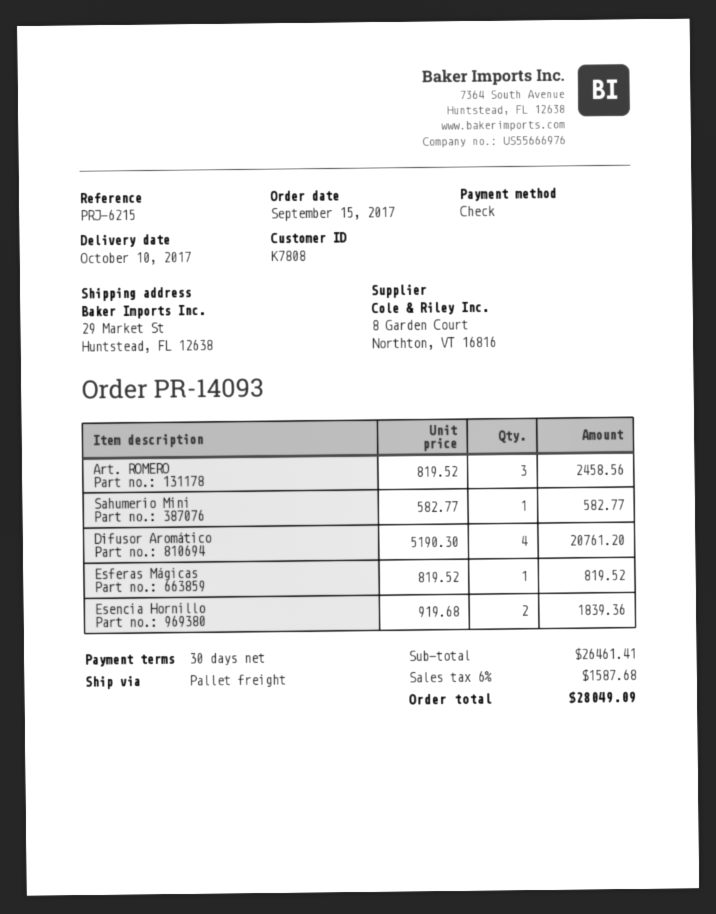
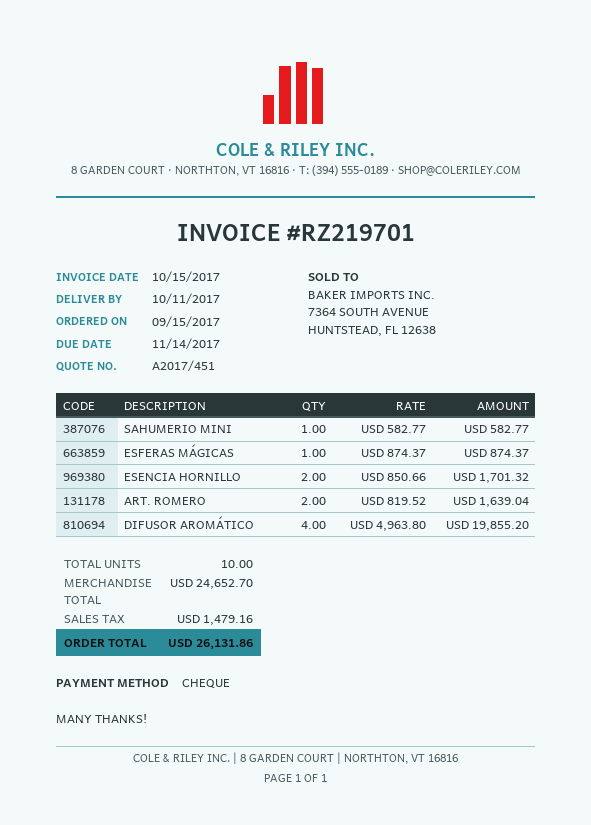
delivery date: 2017-10-10 -> 2017-10-11
Art. ROMERO: 3 x 819.52 = 2458.56 -> 2 x 819.52 = 1639.04
Difusor Aromático: 4 x 5190.30 = 20761.20 -> 4 x 4963.80 = 19855.20
Esferas Mágicas: 1 x 819.52 = 819.52 -> 1 x 874.37 = 874.37
Esencia Hornillo: 2 x 919.68 = 1839.36 -> 2 x 850.66 = 1701.32
subtotal: 26461.41 -> 24652.70
tax: 1587.68 -> 1479.16
total: 28049.09 -> 26131.86

